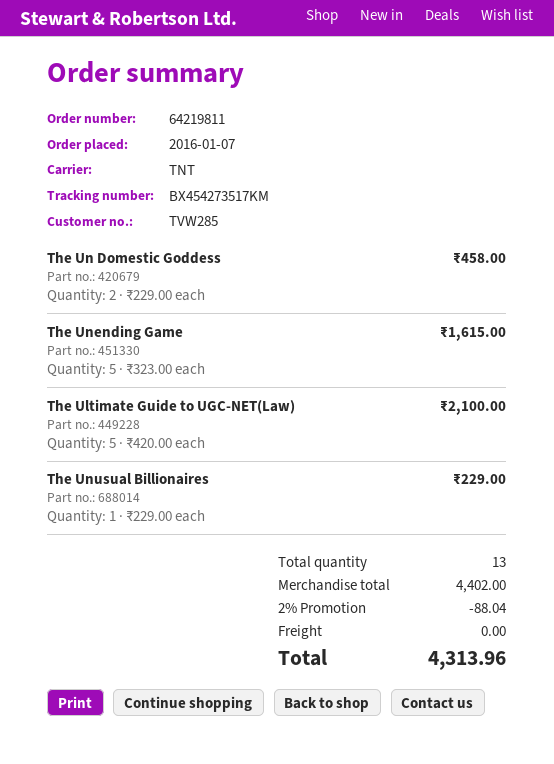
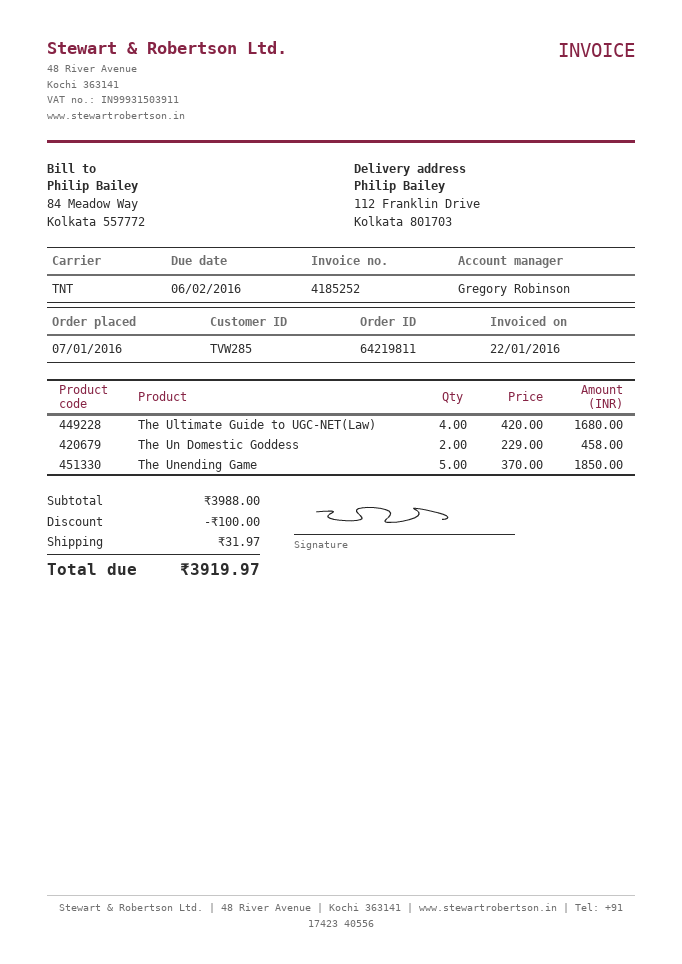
The Unending Game: 5 x 323.00 = 1615.00 -> 5 x 370.00 = 1850.00
The Ultimate Guide to UGC-NET(Law): 5 x 420.00 = 2100.00 -> 4 x 420.00 = 1680.00
The Unusual Billionaires: 1 x 229.00 = 229.00 -> none
subtotal: 4402.00 -> 3988.00
discount: 88.04 -> 100.00
shipping: 0.00 -> 31.97
total: 4313.96 -> 3919.97

